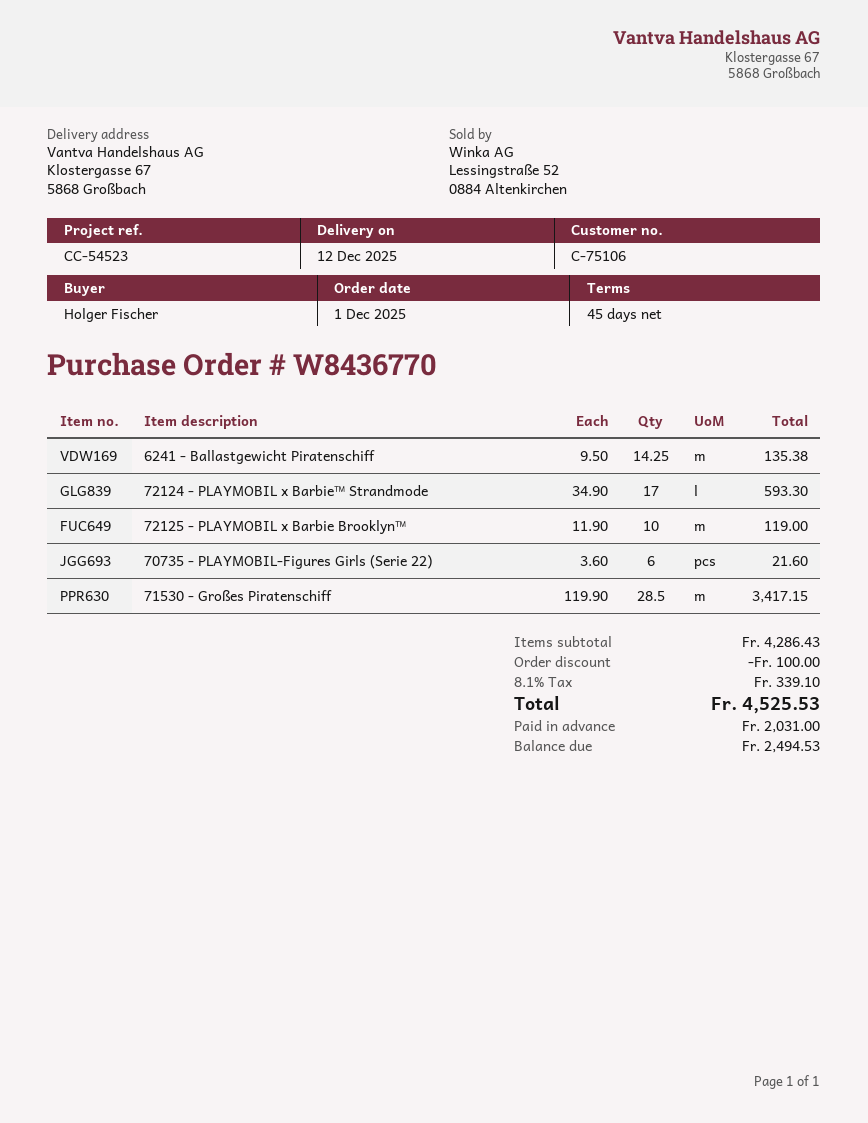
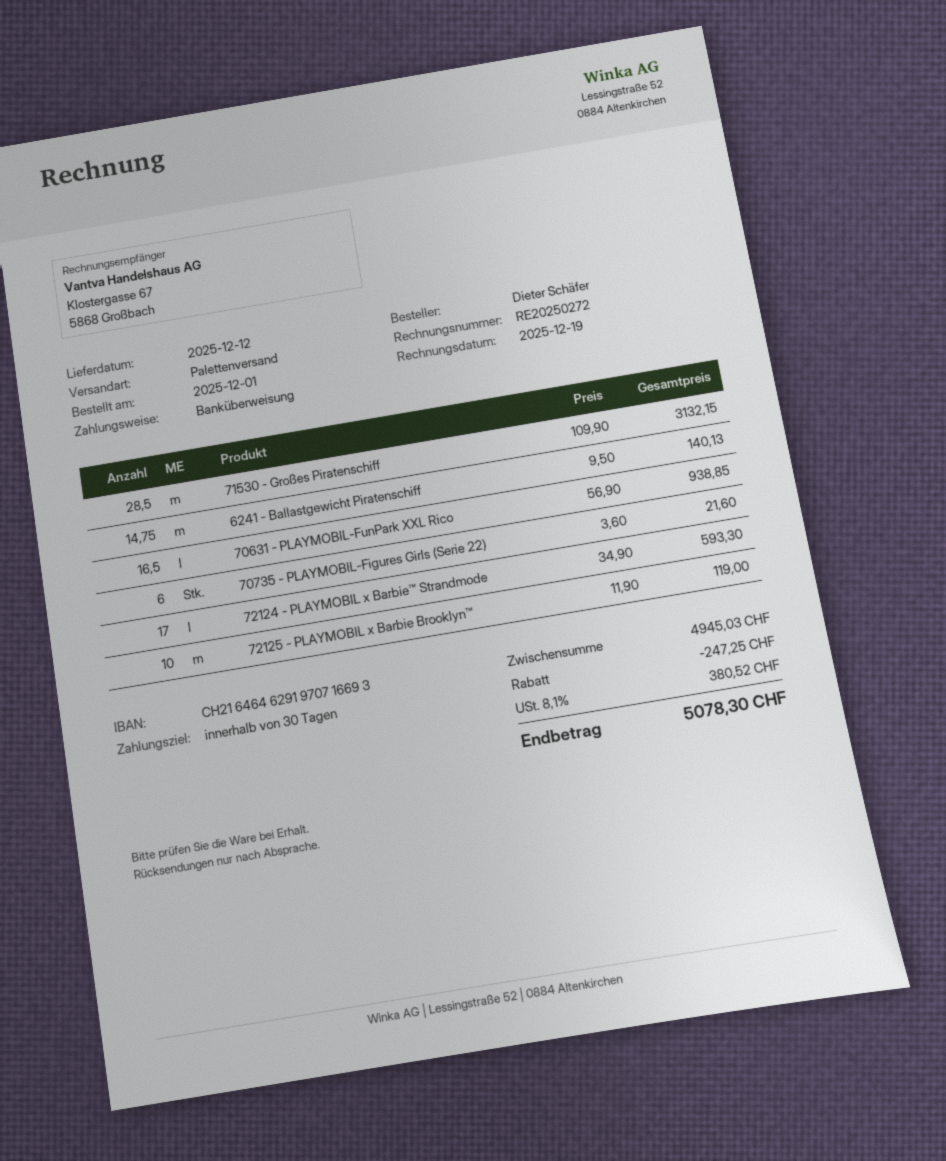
payment terms: 45 days -> 30 days
ordered by: Holger Fischer -> Dieter Schäfer
6241 - Ballastgewicht Piratenschiff: 14.25 x 9.50 = 135.38 -> 14.75 x 9.50 = 140.13
71530 - Großes Piratenschiff: 28.5 x 119.90 = 3417.15 -> 28.5 x 109.90 = 3132.15
70631 - PLAYMOBIL-FunPark XXL Rico: none -> 16.5 x 56.90 = 938.85
subtotal: 4286.43 -> 4945.03
discount: 100.00 -> 247.25
tax: 8.1% = 339.10 -> 8.1% = 380.52
total: 4525.53 -> 5078.30

